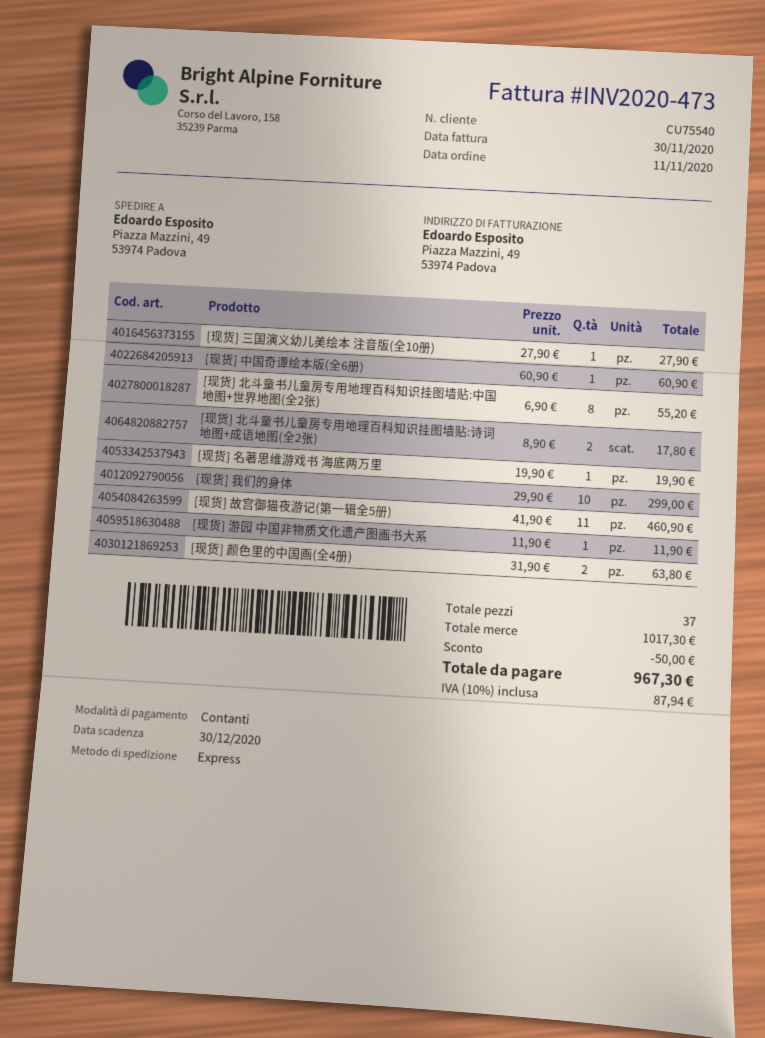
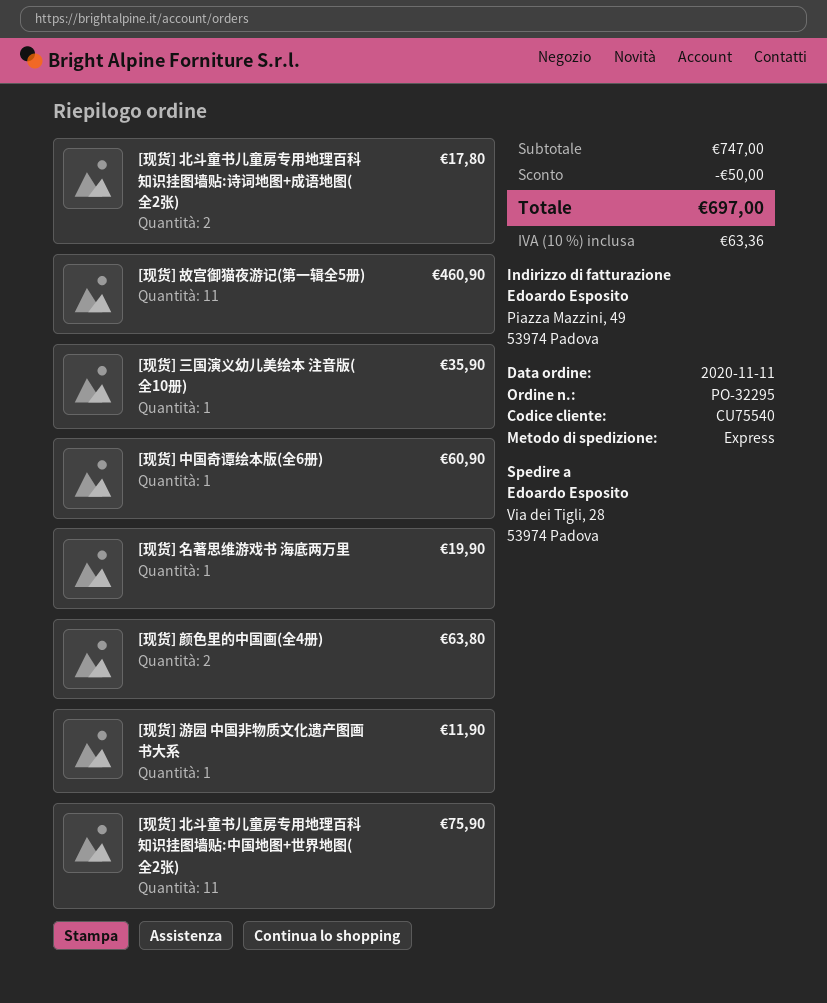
ship to: Piazza Mazzini, 49, 53974 Padova -> Via dei Tigli, 28, 53974 Padova
[现货] 三国演义幼儿美绘本 注音版(全10册): 1 for 27.90 -> 1 for 35.90
[现货] 北斗童书儿童房专用地理百科知识挂图墙贴:中国地图+世界地图(全2张): 8 for 55.20 -> 11 for 75.90
[现货] 我们的身体: 10 for 299.00 -> none
subtotal: 1017.30 -> 747.00
tax: 10% = 87.94 -> 10% = 63.36
total: 967.30 -> 697.00

